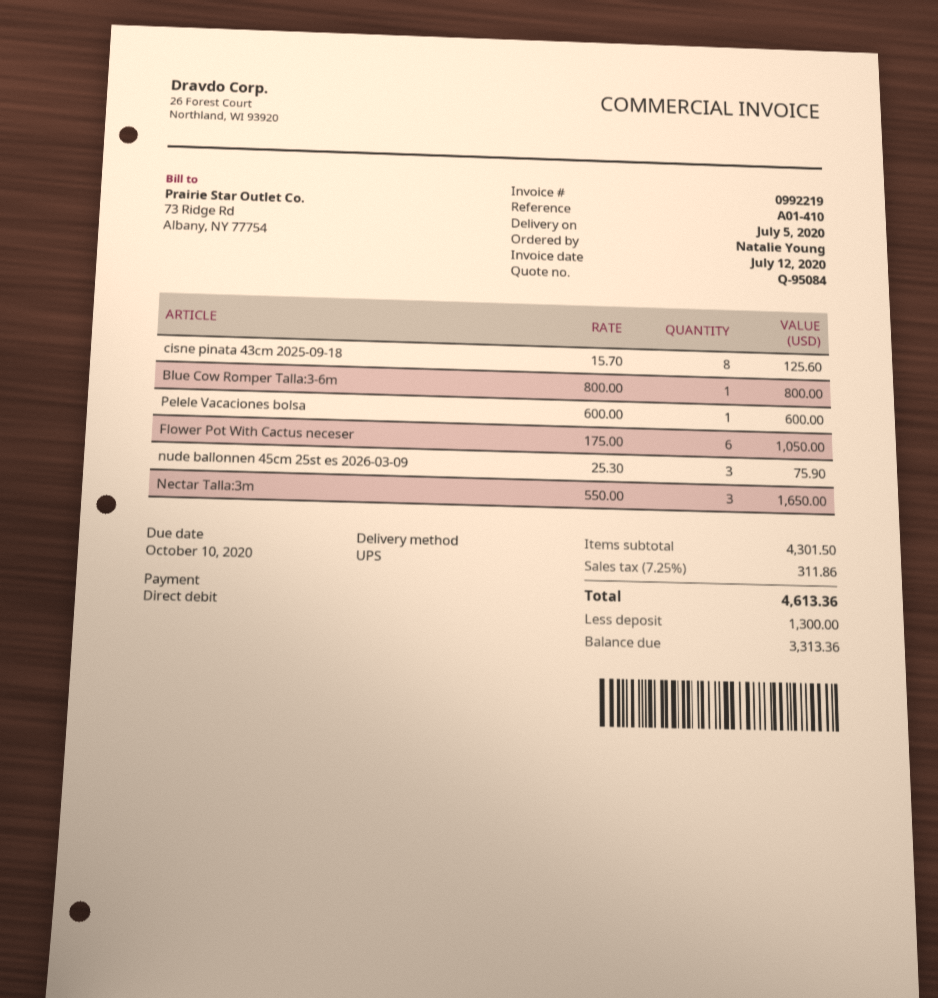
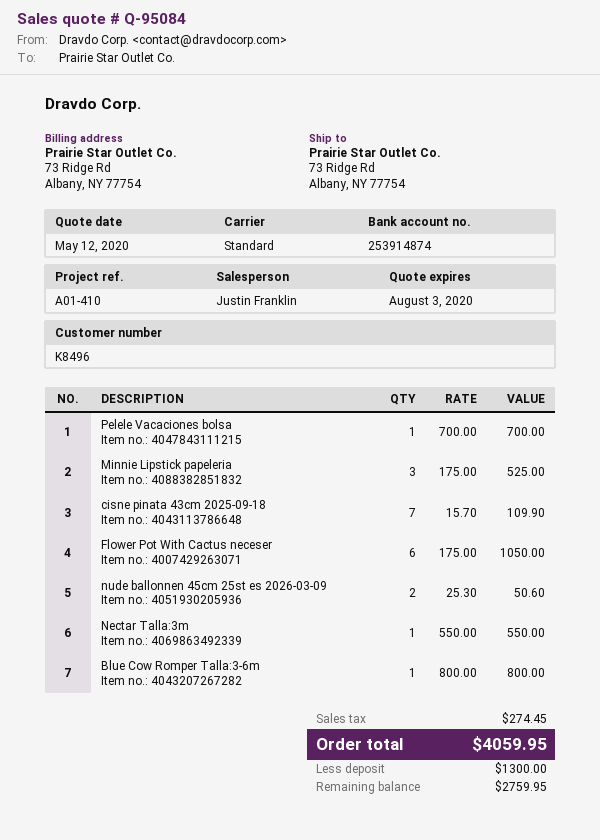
shipping method: UPS -> standard
cisne pinata 43cm 2025-09-18: 8 x 15.70 = 125.60 -> 7 x 15.70 = 109.90
Pelele Vacaciones bolsa: 1 x 600.00 = 600.00 -> 1 x 700.00 = 700.00
nude ballonnen 45cm 25st es 2026-03-09: 3 x 25.30 = 75.90 -> 2 x 25.30 = 50.60
Nectar Talla:3m: 3 x 550.00 = 1650.00 -> 1 x 550.00 = 550.00
Minnie Lipstick papeleria: none -> 3 x 175.00 = 525.00
tax: 311.86 -> 274.45
total: 4613.36 -> 4059.95
balance: 3313.36 -> 2759.95

